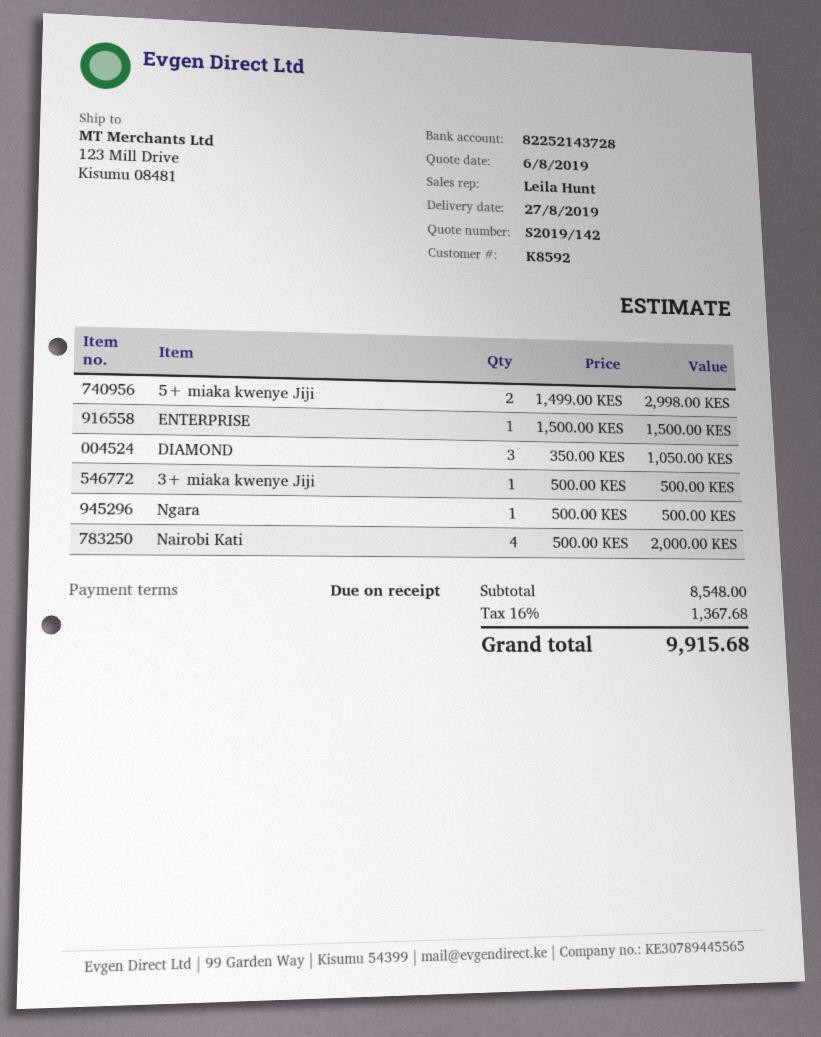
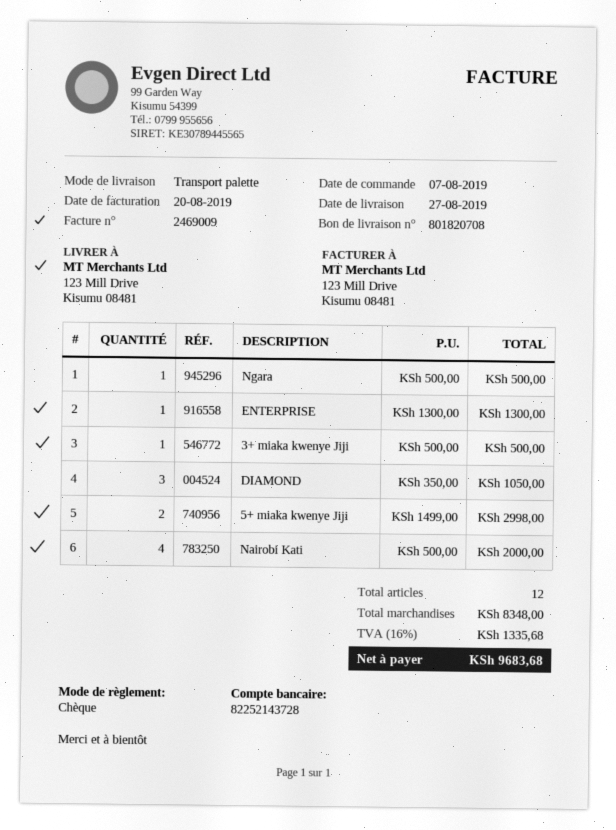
ENTERPRISE: 1 x 1500.00 = 1500.00 -> 1 x 1300.00 = 1300.00
subtotal: 8548.00 -> 8348.00
tax: 16% = 1367.68 -> 16% = 1335.68
total: 9915.68 -> 9683.68

